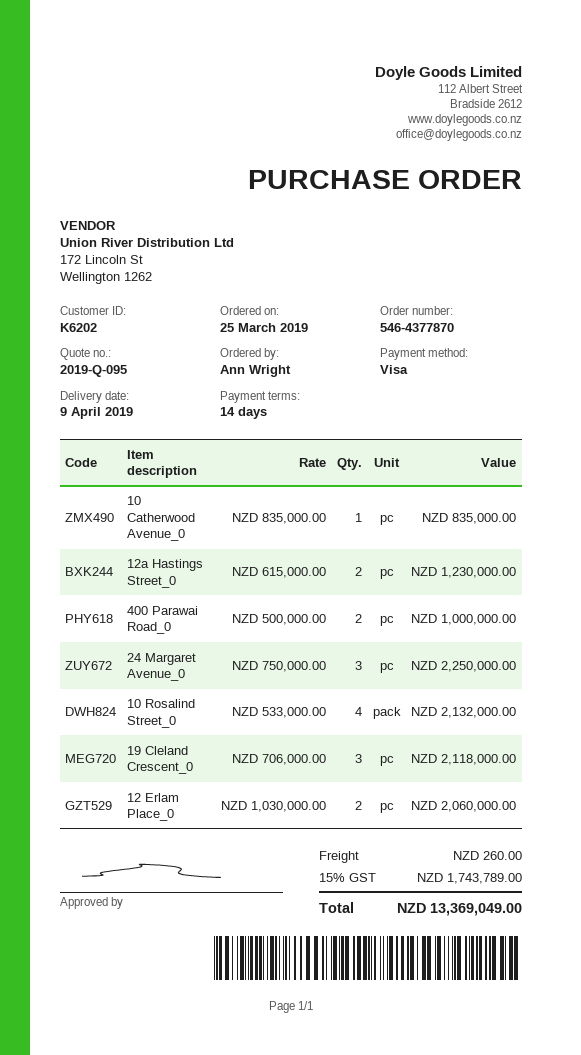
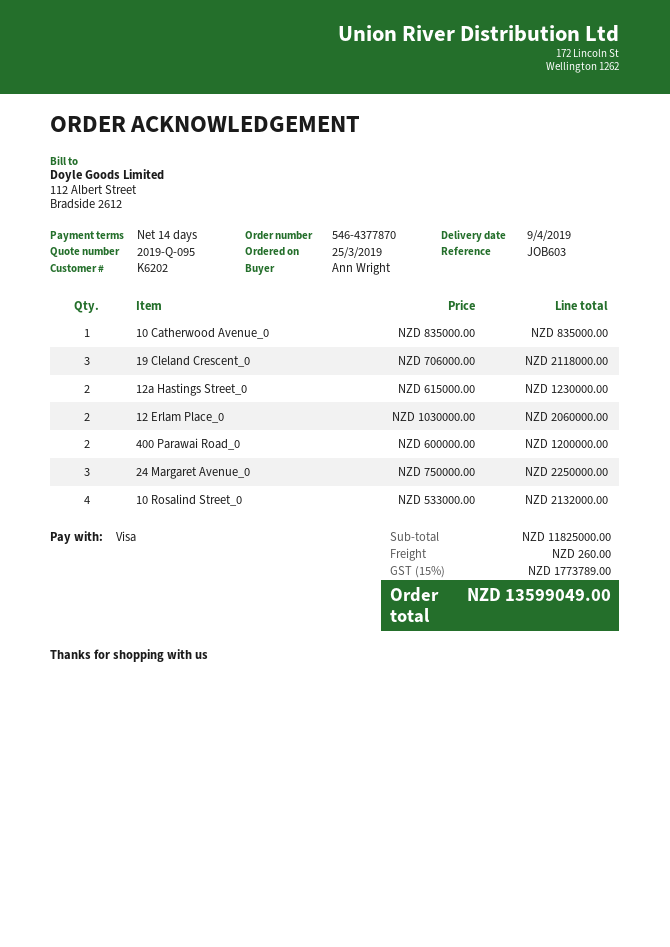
400 Parawai Road_0: 2 x 500000.00 = 1000000.00 -> 2 x 600000.00 = 1200000.00
tax: 15% = 1743789.00 -> 15% = 1773789.00
total: 13369049.00 -> 13599049.00

